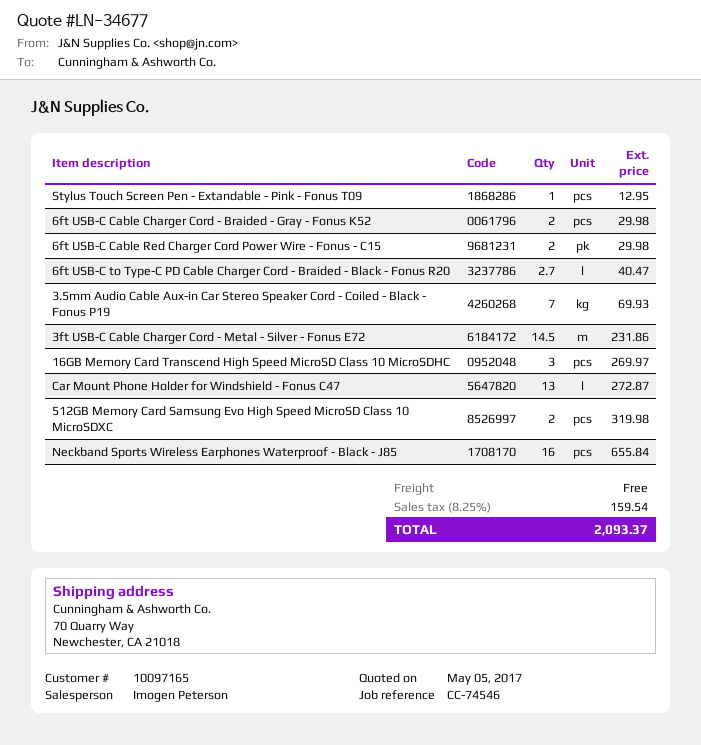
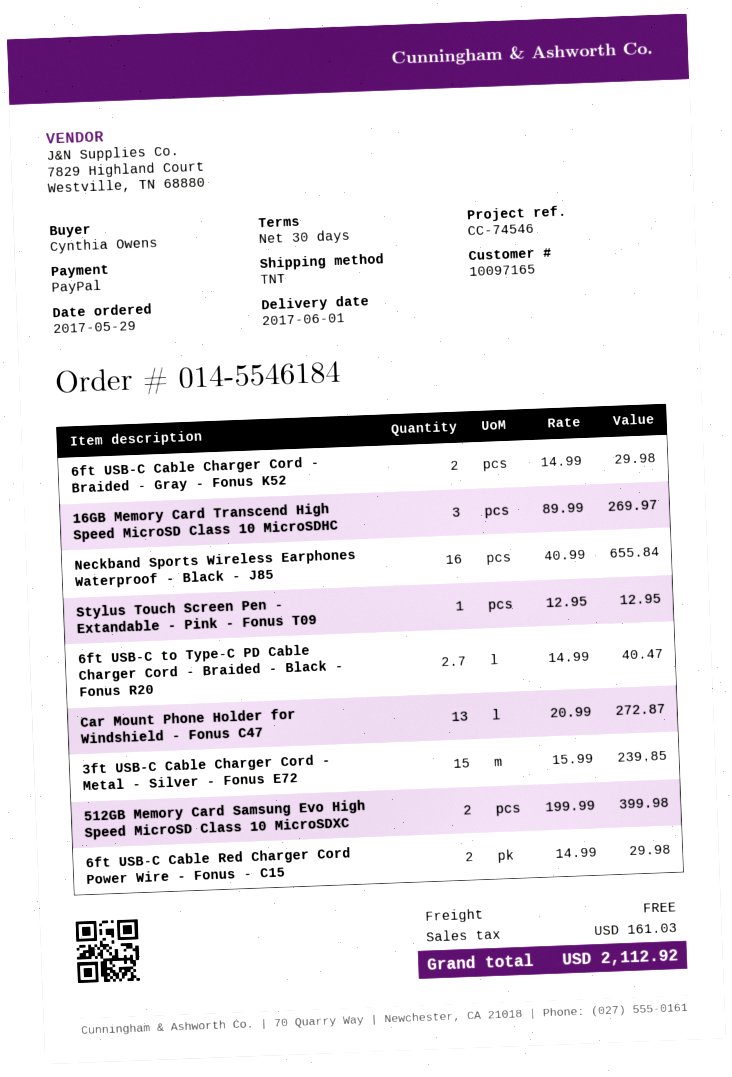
3.5mm Audio Cable Aux-in Car Stereo Speaker Cord - Coiled - Black - Fonus P19: 7 for 69.93 -> none
3ft USB-C Cable Charger Cord - Metal - Silver - Fonus E72: 14.5 for 231.86 -> 15 for 239.85
512GB Memory Card Samsung Evo High Speed MicroSD Class 10 MicroSDXC: 2 for 319.98 -> 2 for 399.98
tax: 159.54 -> 161.03
total: 2093.37 -> 2112.92

